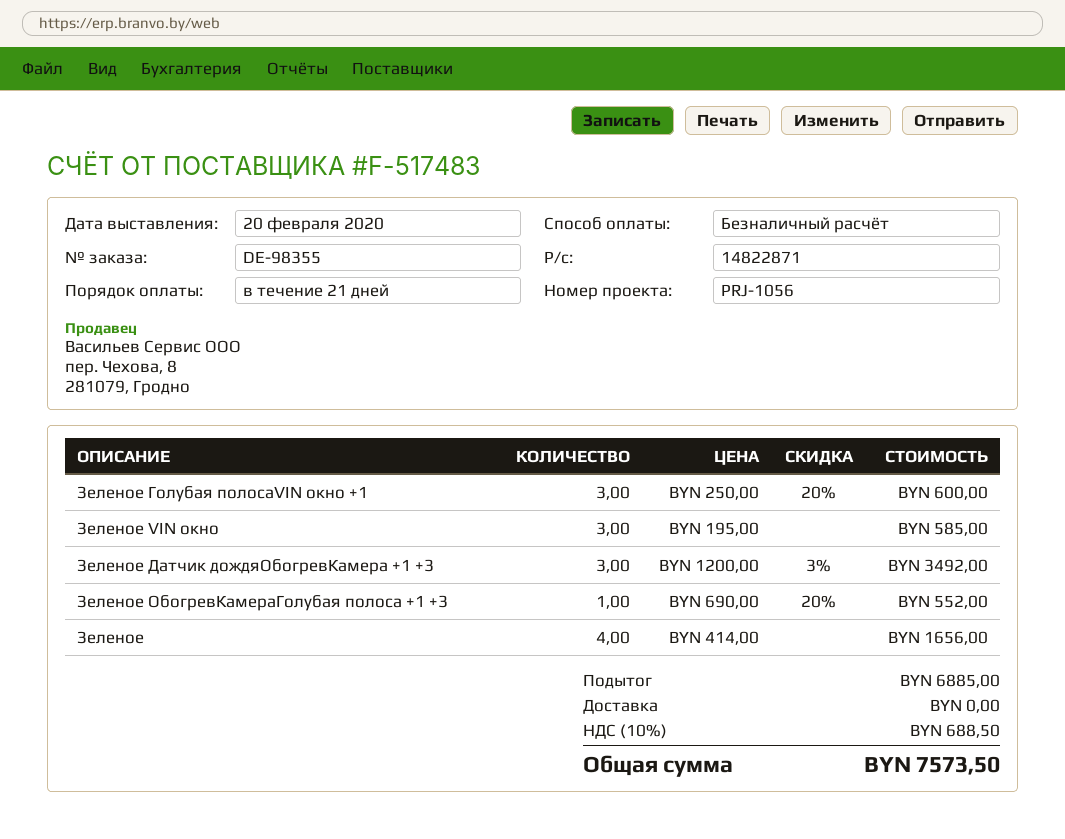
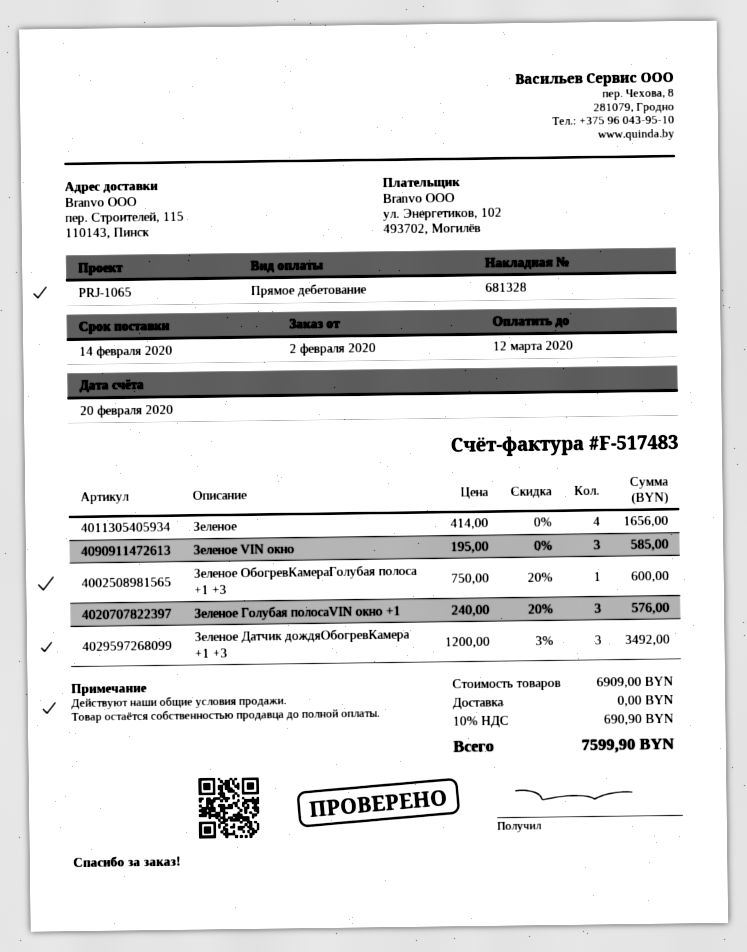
reference: PRJ-1056 -> PRJ-1065
payment method: bank transfer -> direct debit
Зеленое Голубая полосаVIN окно +1: 3 x 250.00 - 20% = 600.00 -> 3 x 240.00 - 20% = 576.00
Зеленое ОбогревКамераГолубая полоса +1 +3: 1 x 690.00 - 20% = 552.00 -> 1 x 750.00 - 20% = 600.00
subtotal: 6885.00 -> 6909.00
tax: 10% = 688.50 -> 10% = 690.90
total: 7573.50 -> 7599.90

